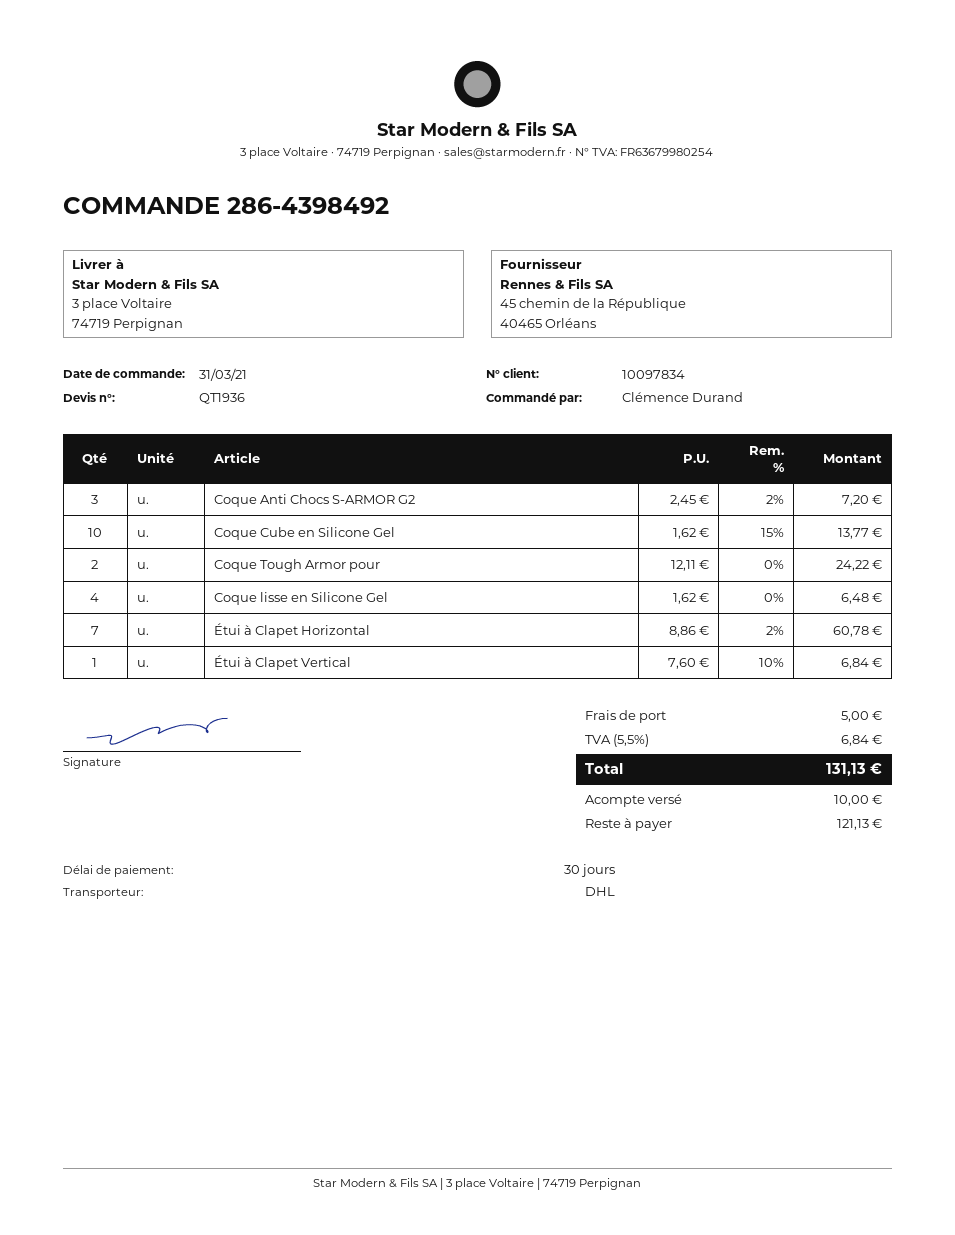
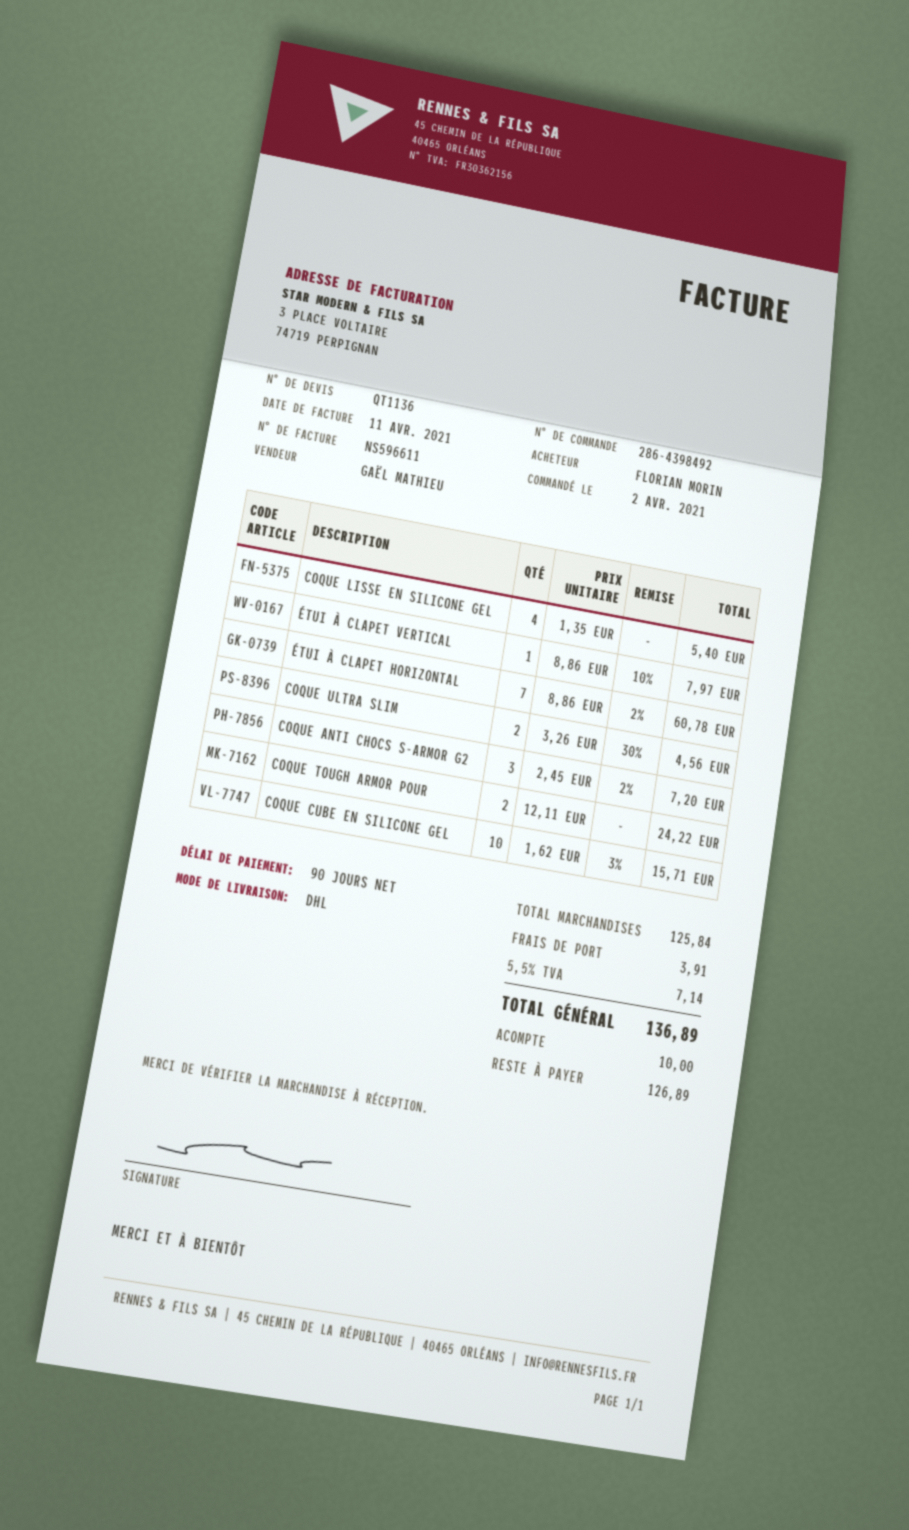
quote number: QT1936 -> QT1136
order date: 2021-03-31 -> 2021-04-02
payment terms: 30 days -> 90 days
ordered by: Clémence Durand -> FLORIAN MORIN
Coque Cube en Silicone Gel: 10 x 1.62 - 15% = 13.77 -> 10 x 1.62 - 3% = 15.71
Coque lisse en Silicone Gel: 4 x 1.62 = 6.48 -> 4 x 1.35 = 5.40
Étui à Clapet Vertical: 1 x 7.60 - 10% = 6.84 -> 1 x 8.86 - 10% = 7.97
COQUE ULTRA SLIM: none -> 2 x 3.26 - 30% = 4.56
shipping: 5.00 -> 3.91
tax: 5.5% = 6.84 -> 5.5% = 7.14
total: 131.13 -> 136.89
balance: 121.13 -> 126.89

